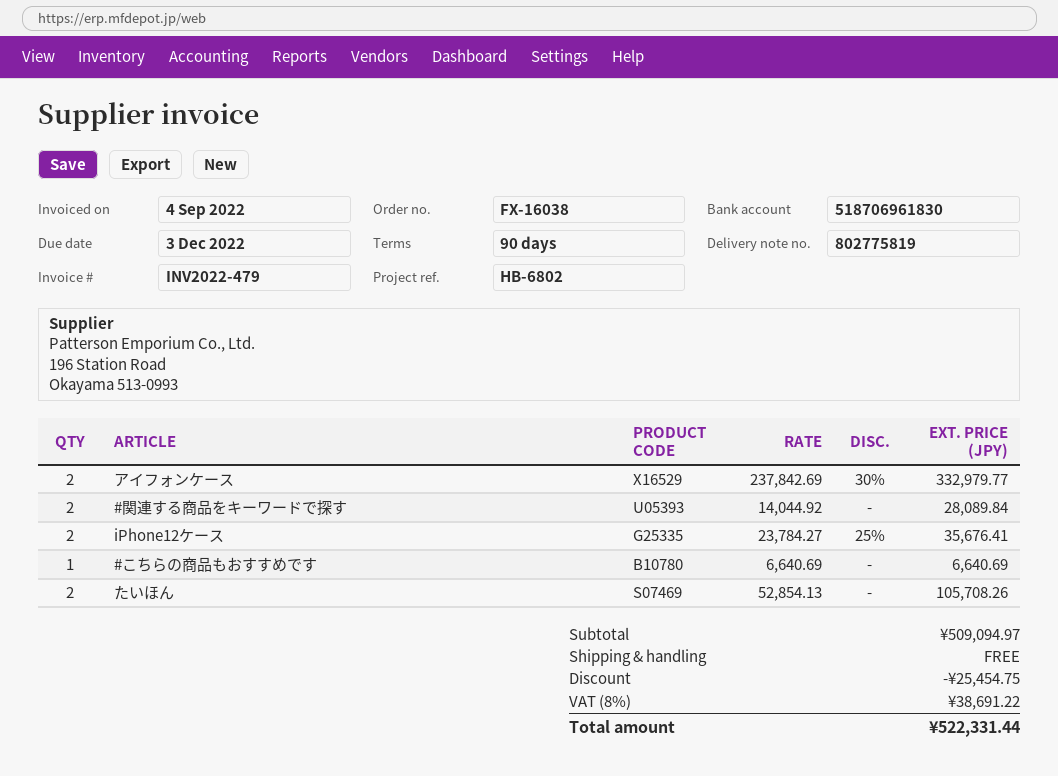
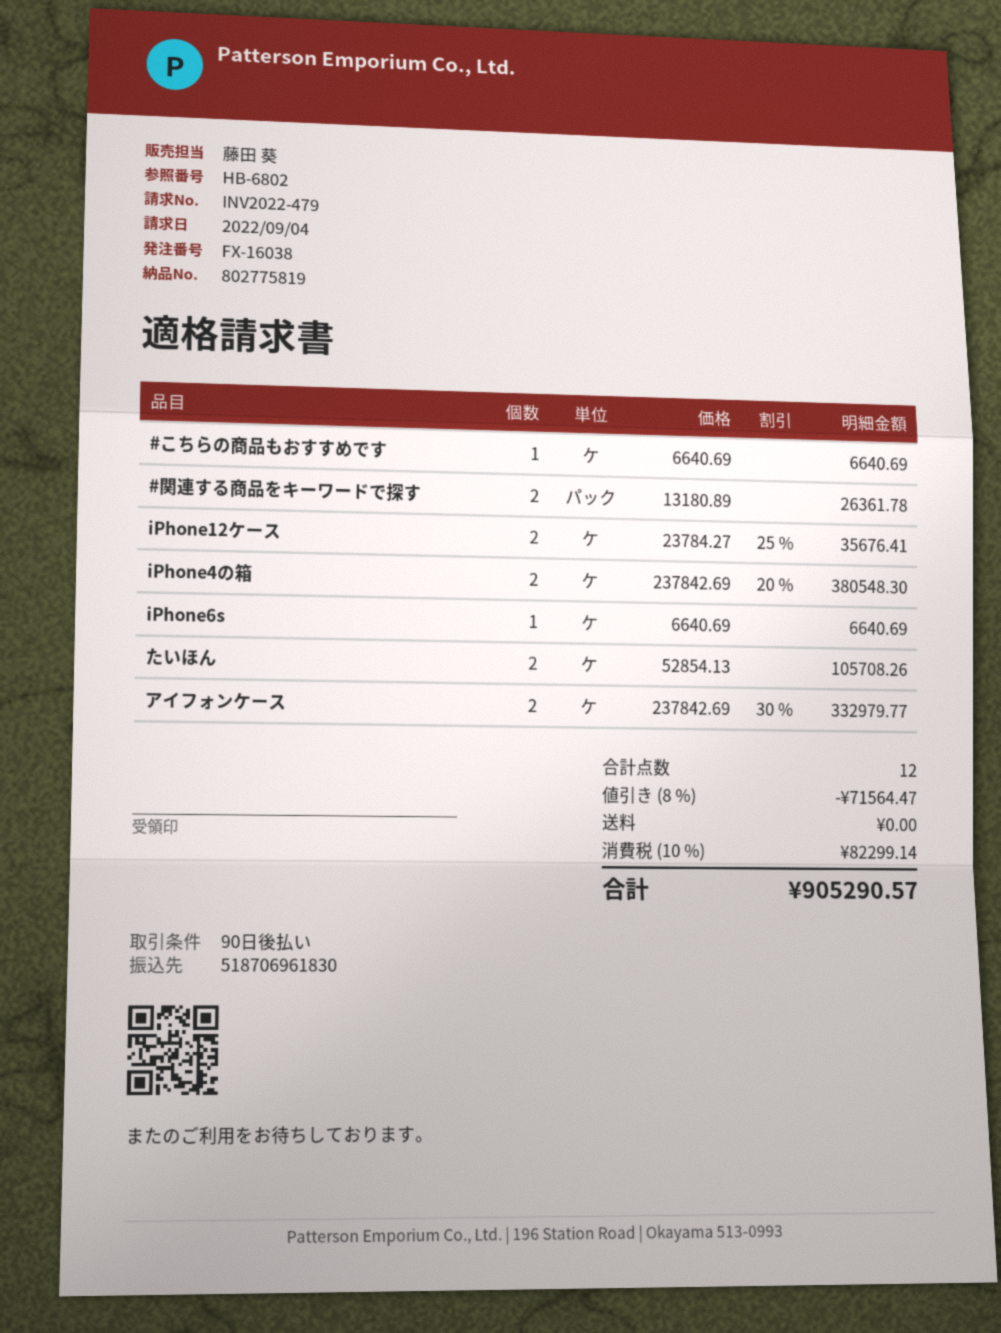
#関連する商品をキーワードで探す: 2 x 14044.92 = 28089.84 -> 2 x 13180.89 = 26361.78
iPhone4の箱: none -> 2 x 237842.69 - 20% = 380548.30
iPhone6s: none -> 1 x 6640.69 = 6640.69
discount: 25454.75 -> 71564.47
tax: 8% = 38691.22 -> 10% = 82299.14
total: 522331.44 -> 905290.57

